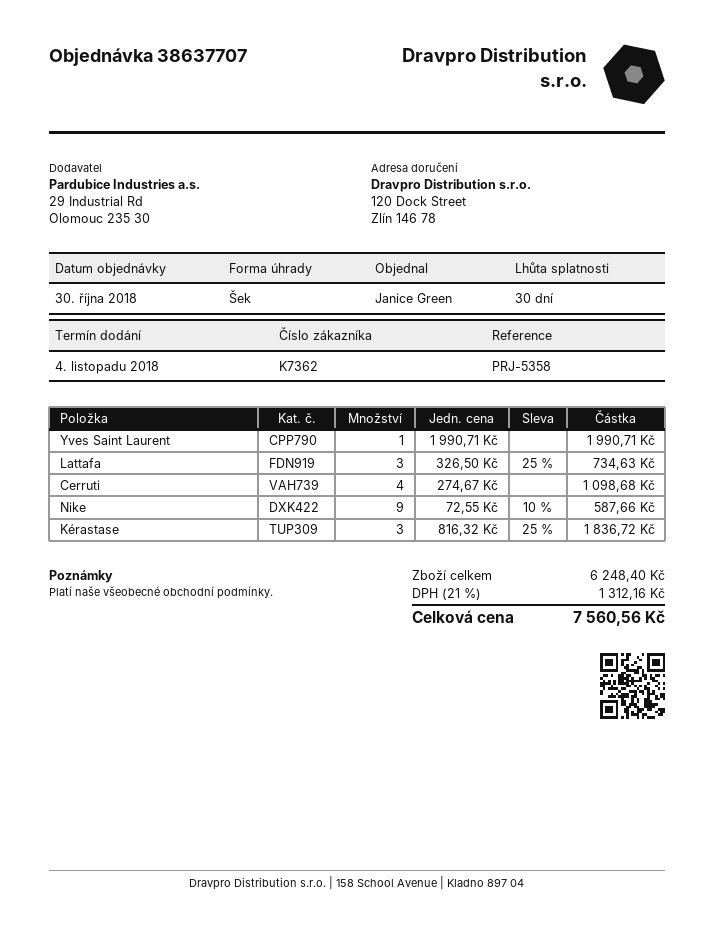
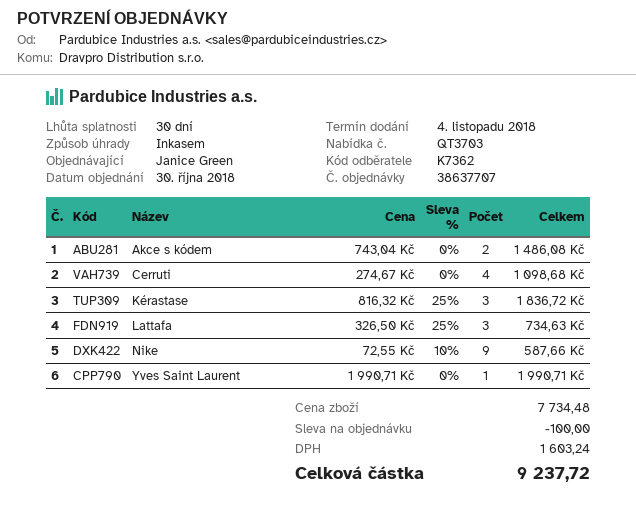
payment method: cheque -> direct debit
Akce s kódem: none -> 2 x 743.04 = 1486.08
subtotal: 6248.40 -> 7734.48
discount: none -> 100.00
tax: 1312.16 -> 1603.24
total: 7560.56 -> 9237.72

